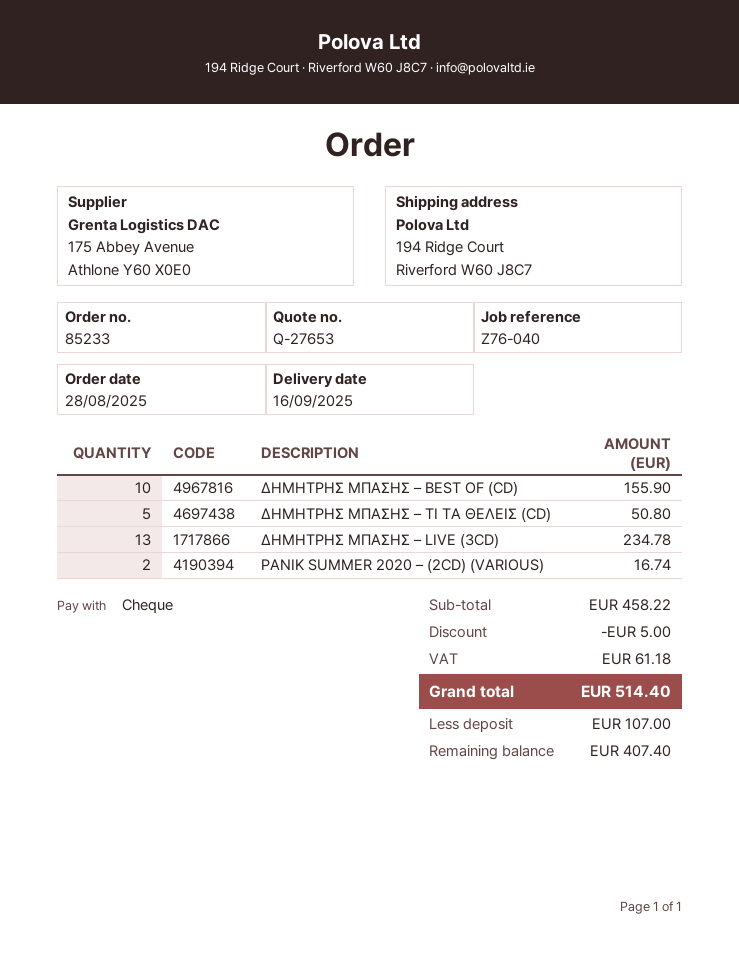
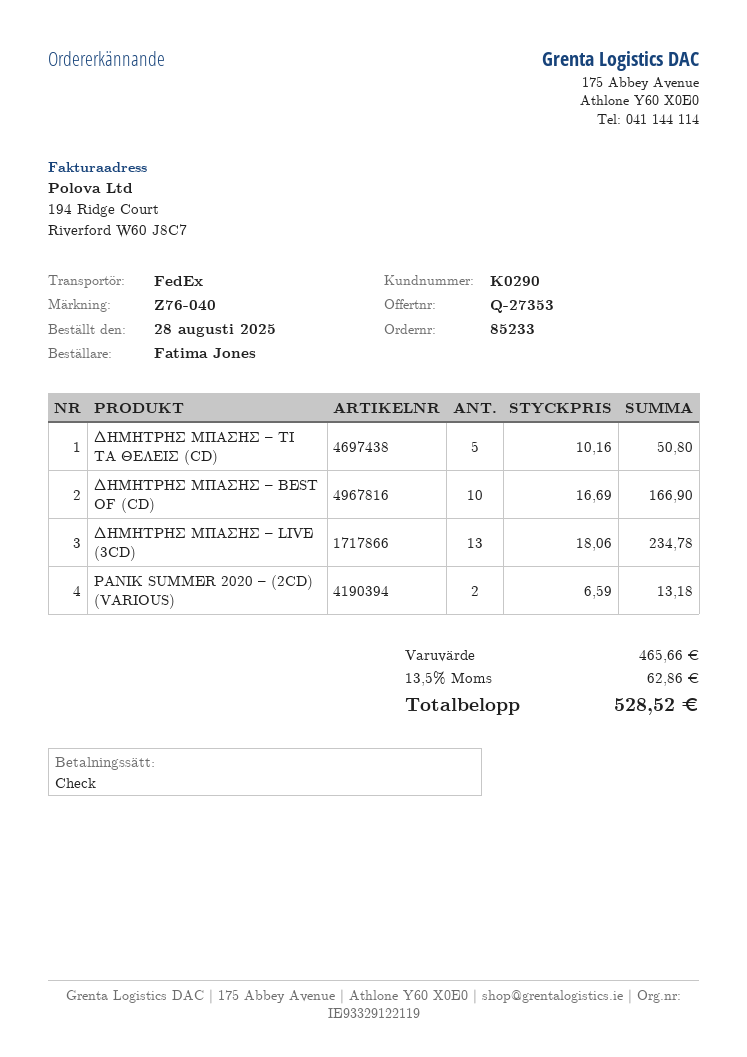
quote number: Q-27653 -> Q-27353
ΔΗΜΗΤΡΗΣ ΜΠΑΣΗΣ – BEST OF (CD): 10 for 155.90 -> 10 for 166.90
PANIK SUMMER 2020 – (2CD) (VARIOUS): 2 for 16.74 -> 2 for 13.18
subtotal: 458.22 -> 465.66
discount: 5.00 -> none
tax: 61.18 -> 62.86
total: 514.40 -> 528.52

